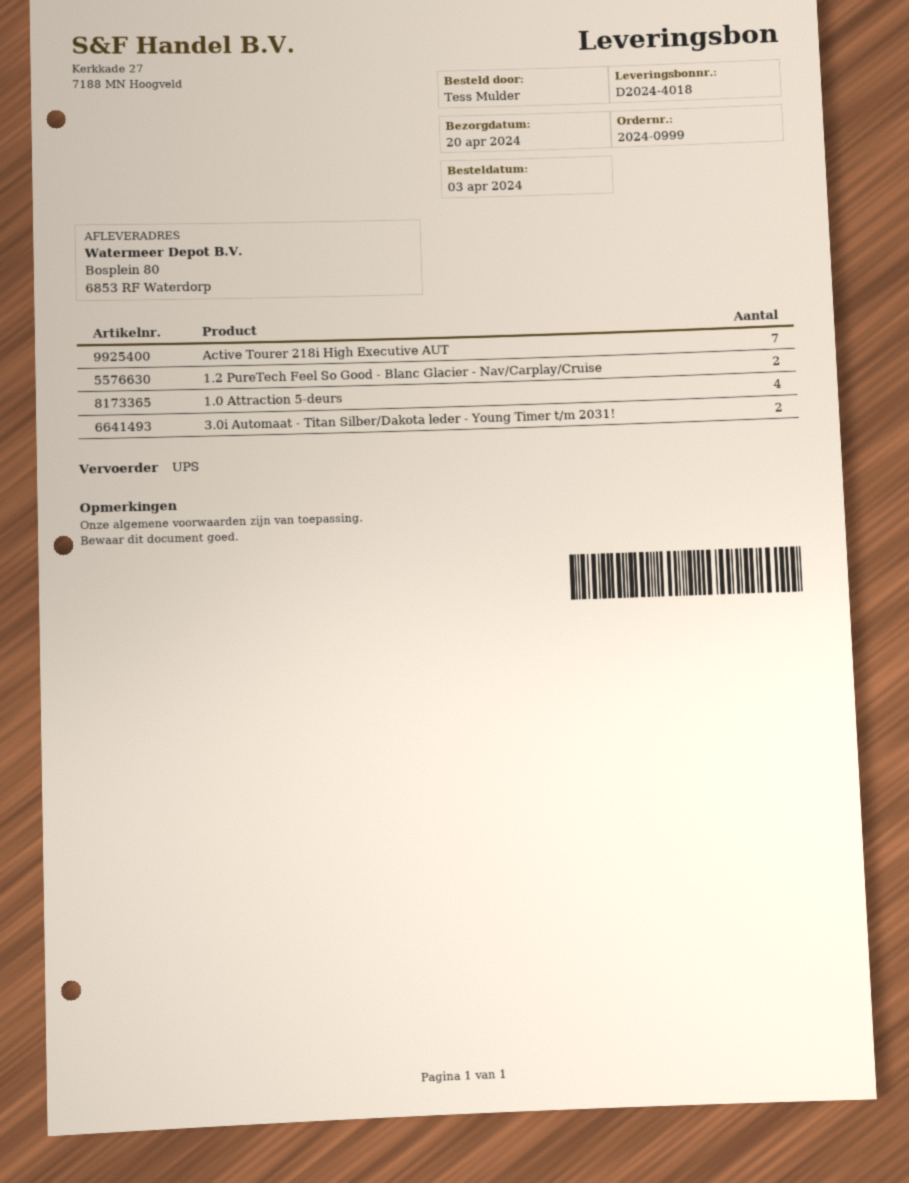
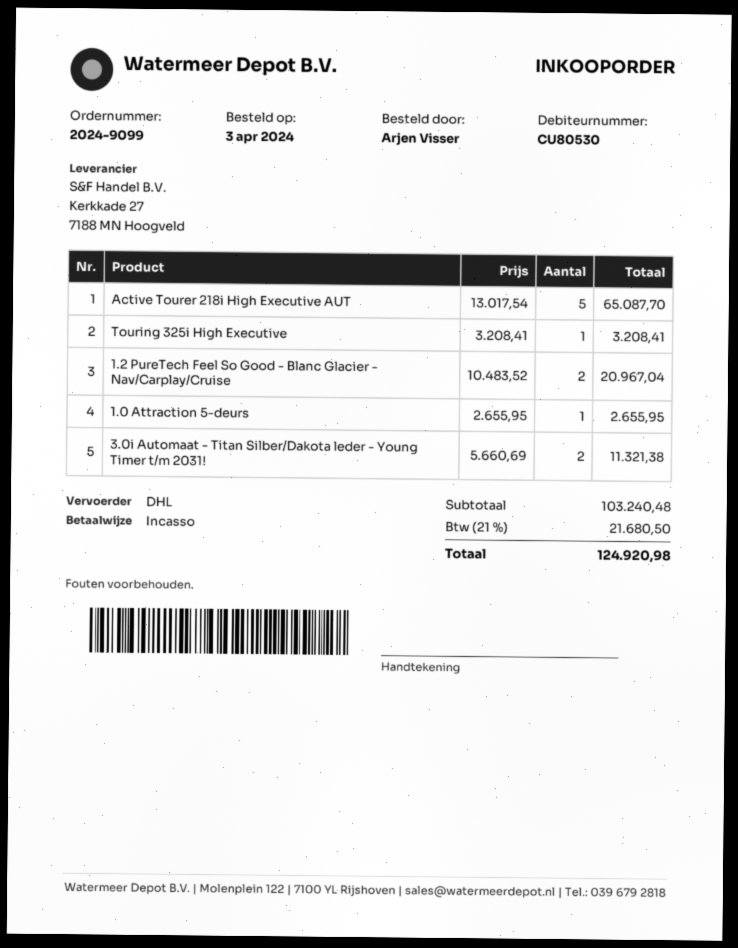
order number: 2024-0999 -> 2024-9099
ordered by: Tess Mulder -> Arjen Visser
shipping method: UPS -> DHL
Active Tourer 218i High Executive AUT: 7 -> 5
1.0 Attraction 5-deurs: 4 -> 1
Touring 325i High Executive: none -> 1

